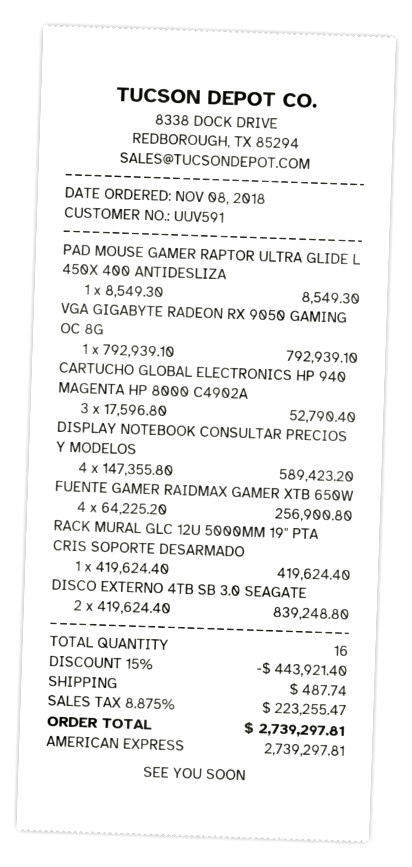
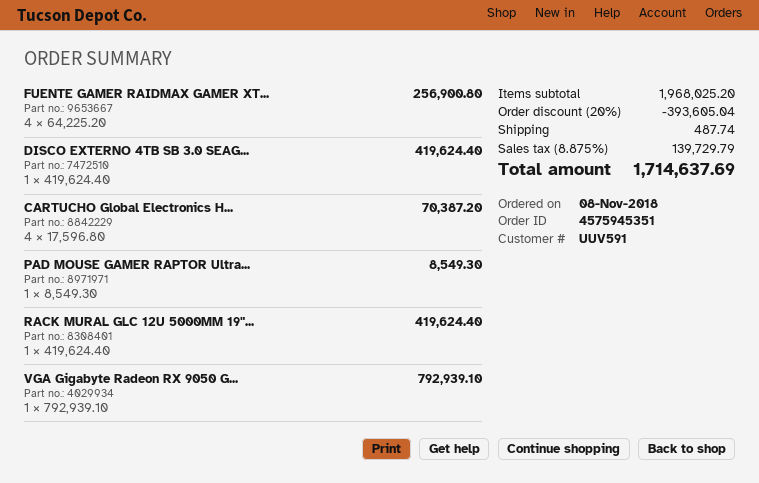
CARTUCHO GLOBAL ELECTRONICS HP 940 MAGENTA HP 8000 C4902A: 3 x 17596.80 = 52790.40 -> 4 x 17596.80 = 70387.20
DISPLAY NOTEBOOK CONSULTAR PRECIOS Y MODELOS: 4 x 147355.80 = 589423.20 -> none
DISCO EXTERNO 4TB SB 3.0 SEAGATE: 2 x 419624.40 = 839248.80 -> 1 x 419624.40 = 419624.40
discount: 15% = 443921.40 -> 20% = 393605.04
tax: 8.875% = 223255.47 -> 8.875% = 139729.79
total: 2739297.81 -> 1714637.69

